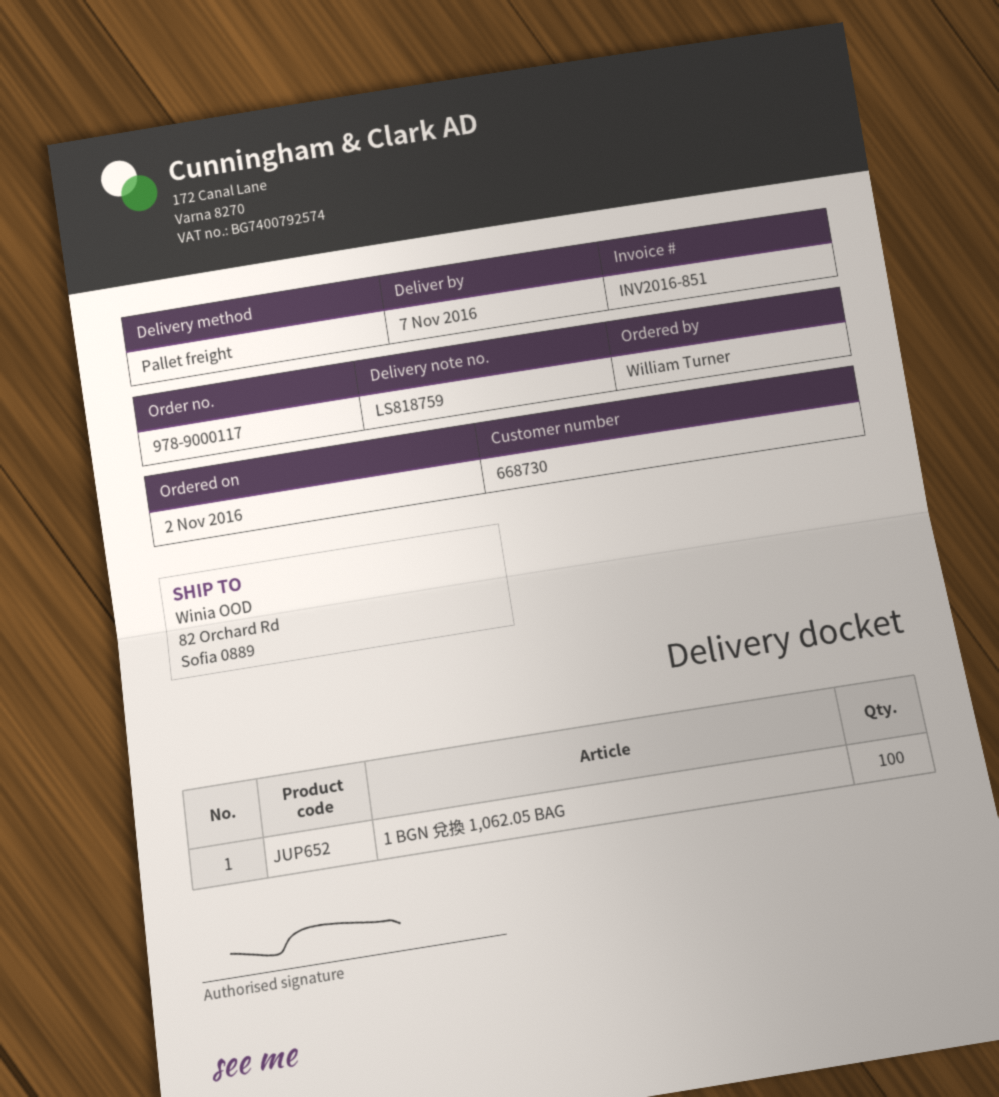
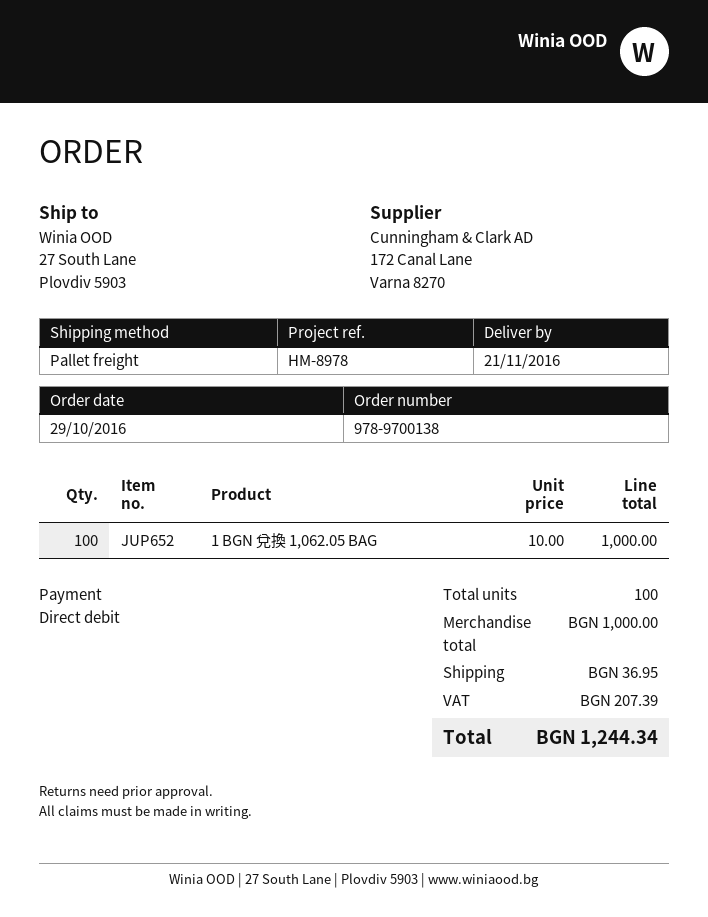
order number: 978-9000117 -> 978-9700138
order date: 2016-11-02 -> 2016-10-29
delivery date: 2016-11-07 -> 2016-11-21
ship to: 82 Orchard Rd, Sofia 0889 -> 27 South Lane, Plovdiv 5903

